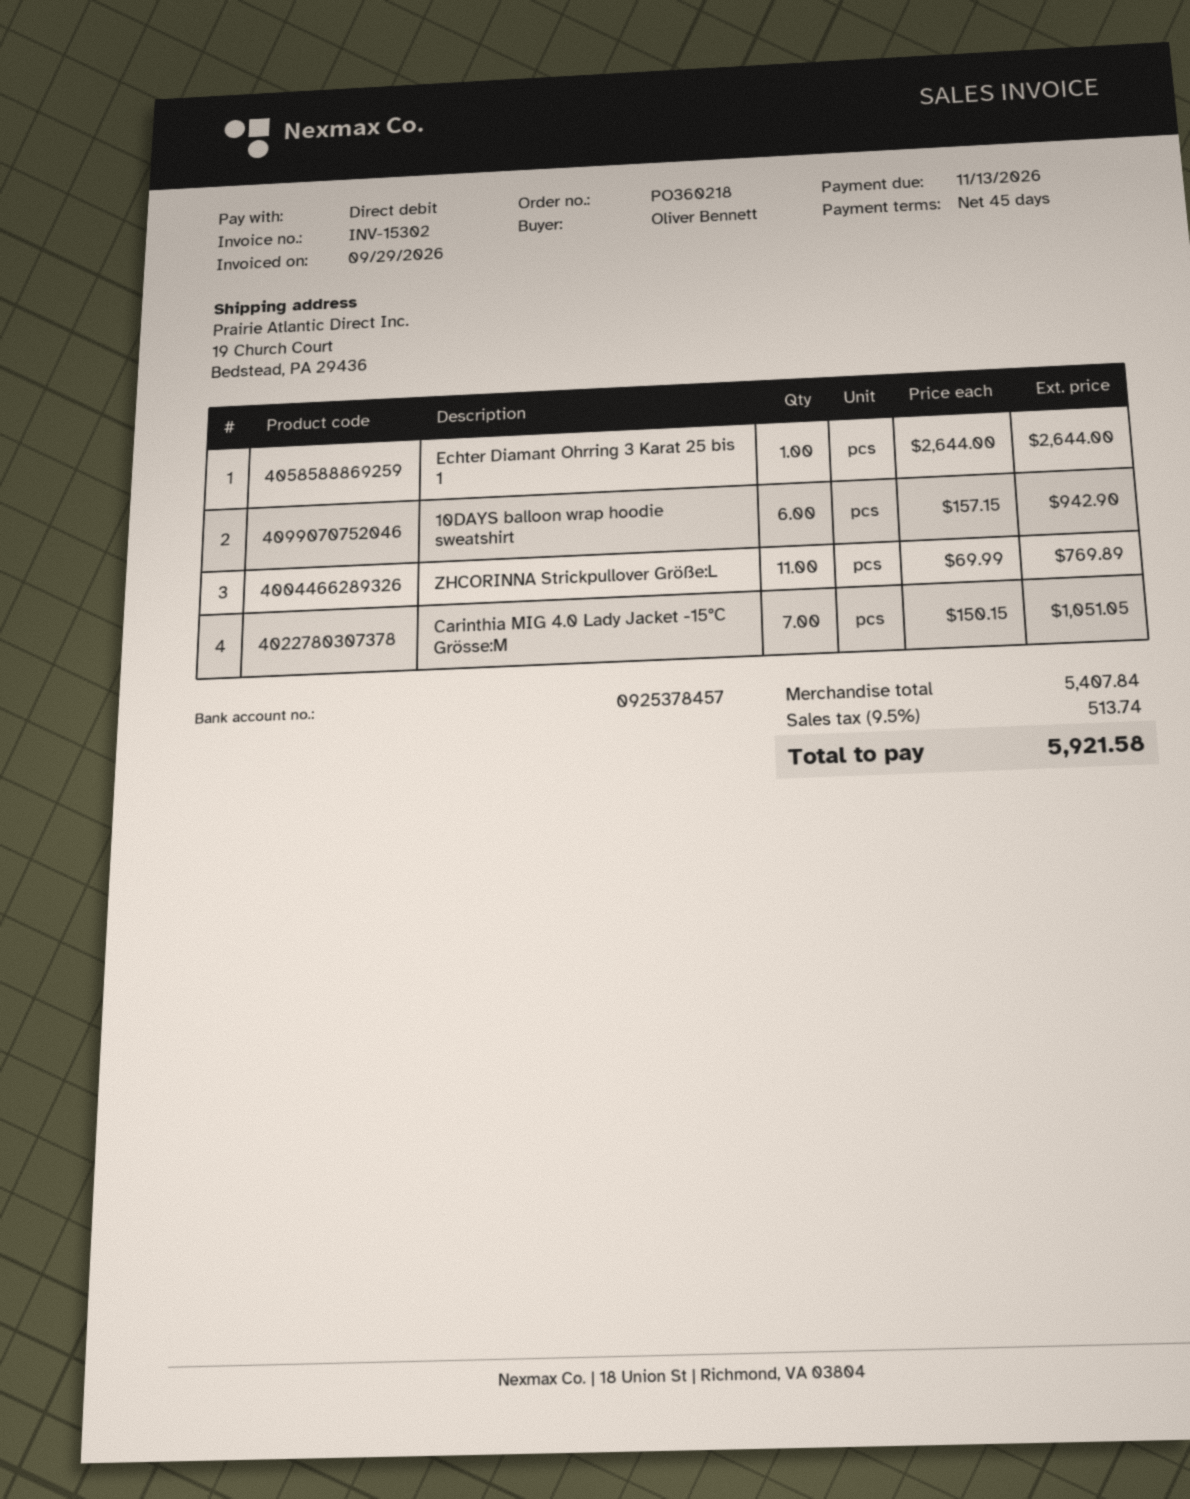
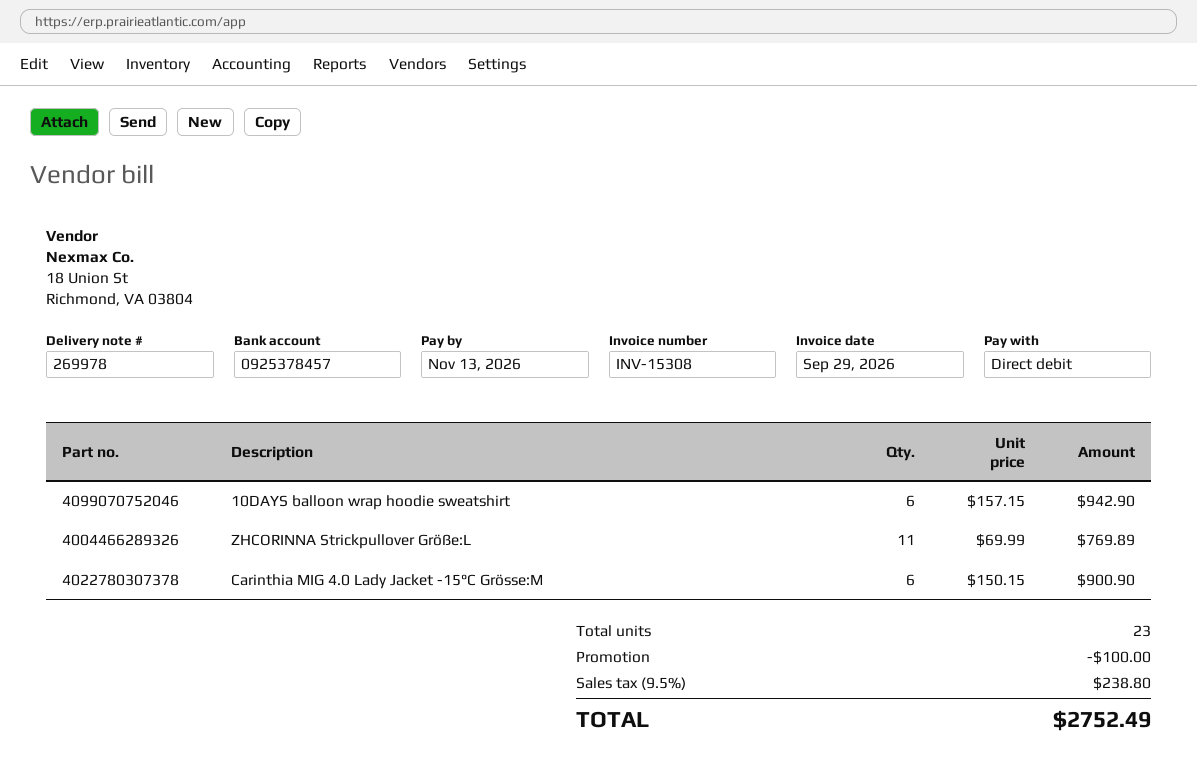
invoice number: INV-15302 -> INV-15308
Echter Diamant Ohrring 3 Karat 25 bis 1: 1 x 2644.00 = 2644.00 -> none
Carinthia MIG 4.0 Lady Jacket -15°C Grösse:M: 7 x 150.15 = 1051.05 -> 6 x 150.15 = 900.90
discount: none -> 100.00
tax: 9.5% = 513.74 -> 9.5% = 238.80
total: 5921.58 -> 2752.49

